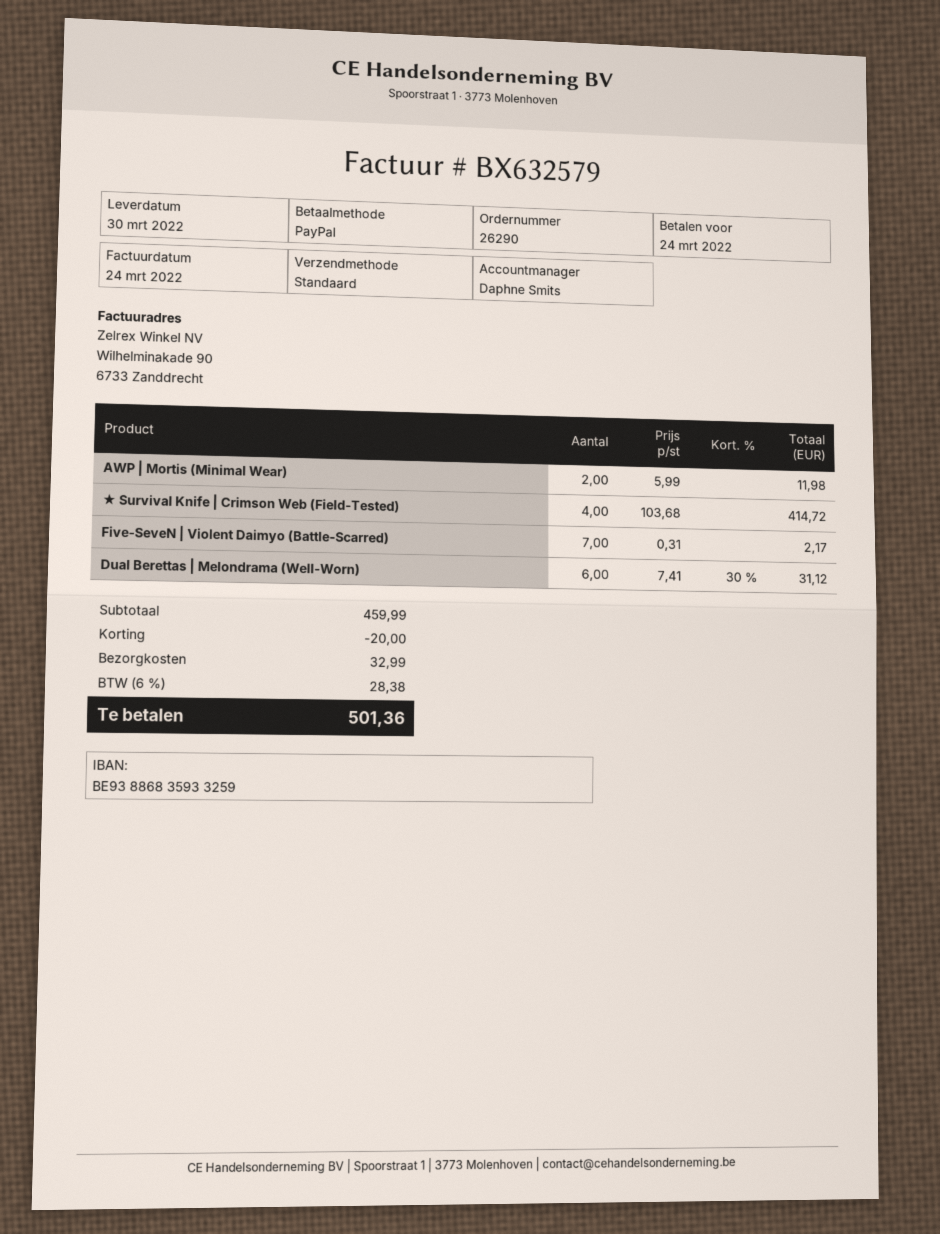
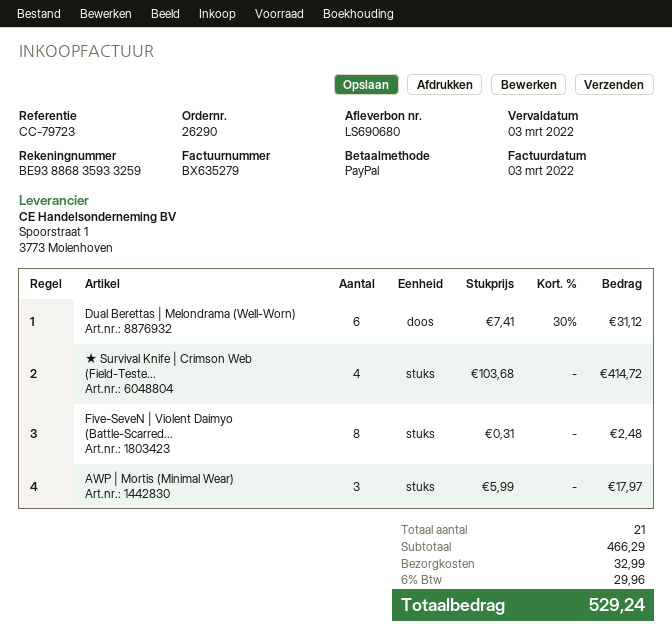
invoice number: BX632579 -> BX635279
invoice date: 2022-03-24 -> 2022-03-03
due date: 2022-03-24 -> 2022-03-03
AWP | Mortis (Minimal Wear): 2 x 5.99 = 11.98 -> 3 x 5.99 = 17.97
Five-SeveN | Violent Daimyo (Battle-Scarred): 7 x 0.31 = 2.17 -> 8 x 0.31 = 2.48
subtotal: 459.99 -> 466.29
discount: 20.00 -> none
tax: 6% = 28.38 -> 6% = 29.96
total: 501.36 -> 529.24

